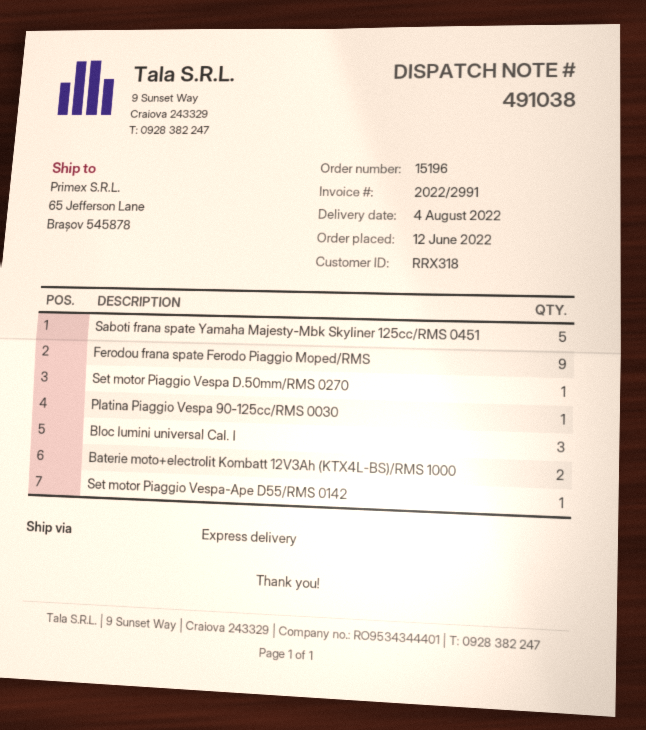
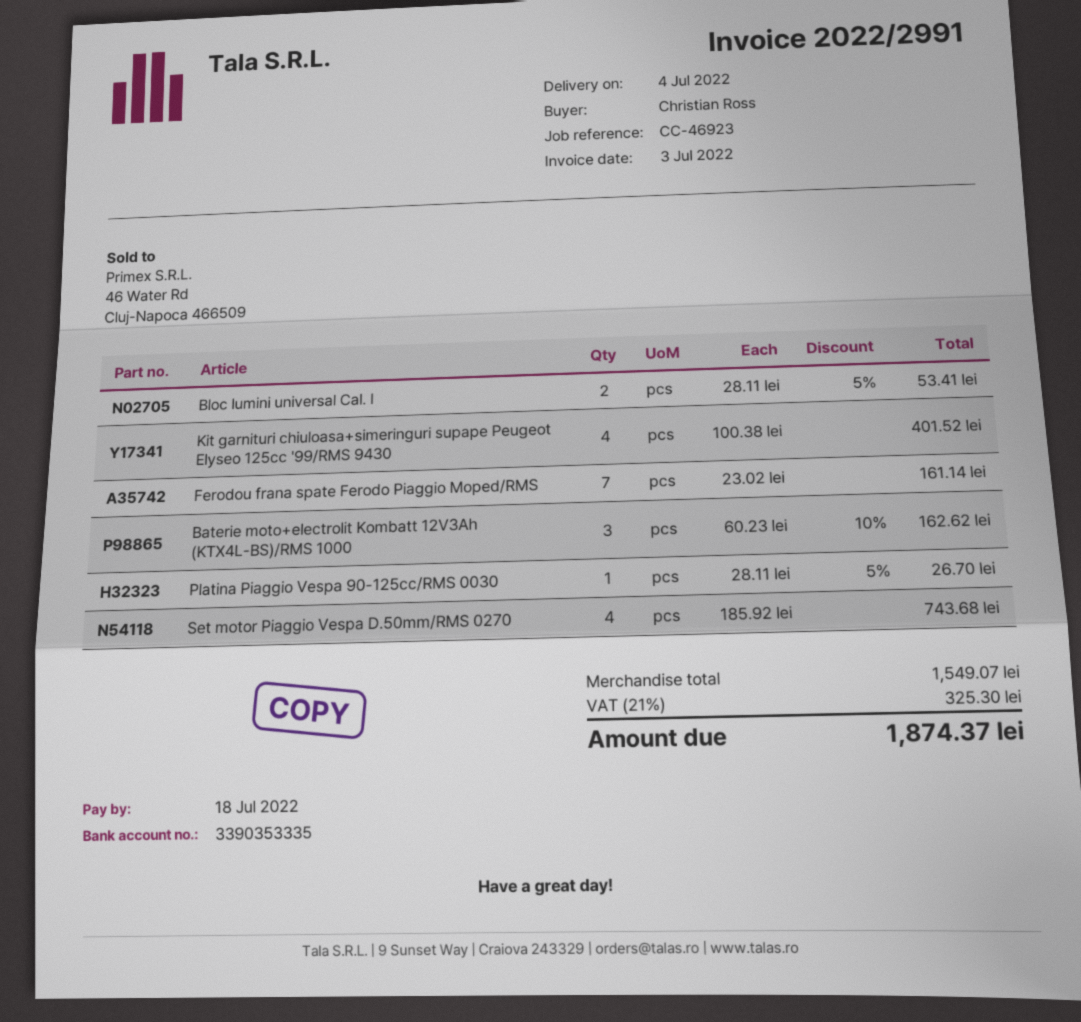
delivery date: 2022-08-04 -> 2022-07-04
Saboti frana spate Yamaha Majesty-Mbk Skyliner 125cc/RMS 0451: 5 -> none
Ferodou frana spate Ferodo Piaggio Moped/RMS: 9 -> 7
Set motor Piaggio Vespa D.50mm/RMS 0270: 1 -> 4
Bloc lumini universal Cal. I: 3 -> 2
Baterie moto+electrolit Kombatt 12V3Ah (KTX4L-BS)/RMS 1000: 2 -> 3
Set motor Piaggio Vespa-Ape D55/RMS 0142: 1 -> none
Kit garnituri chiuloasa+simeringuri supape Peugeot Elyseo 125cc '99/RMS 9430: none -> 4

